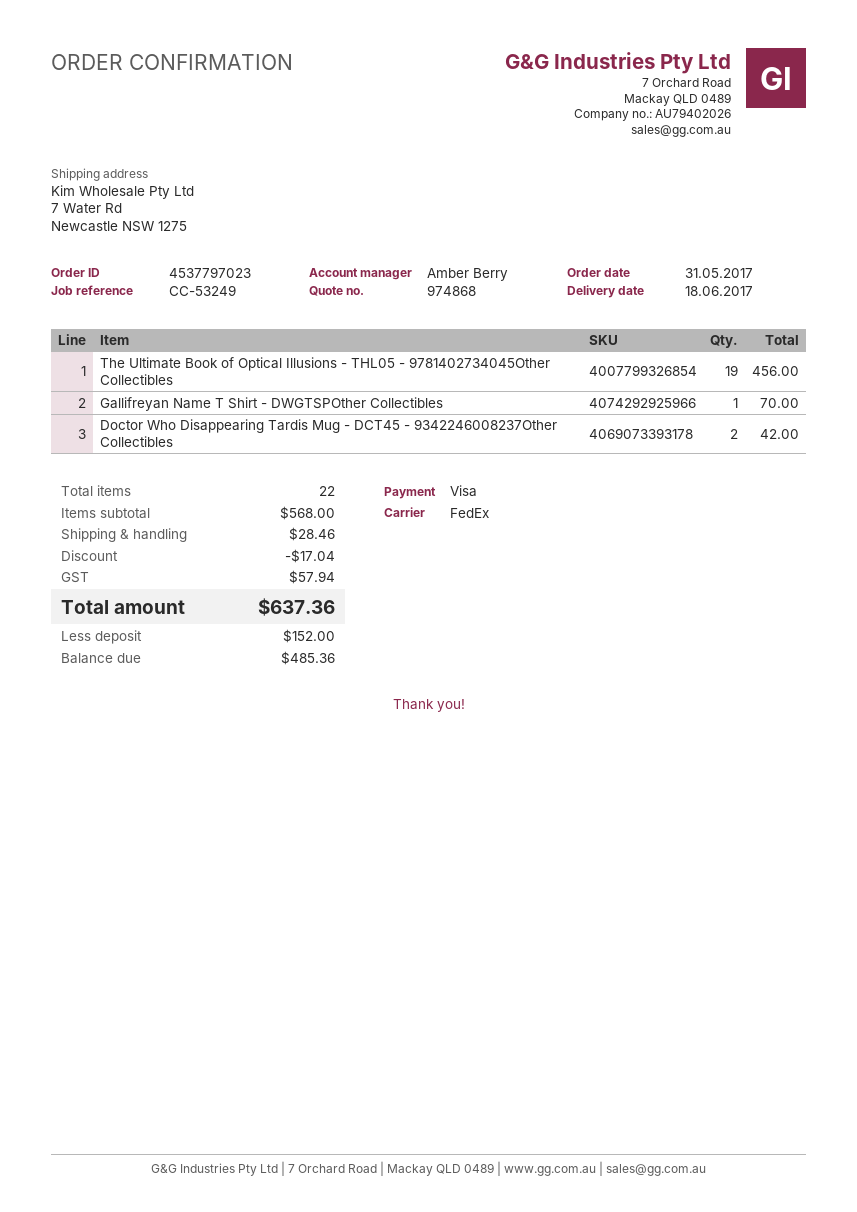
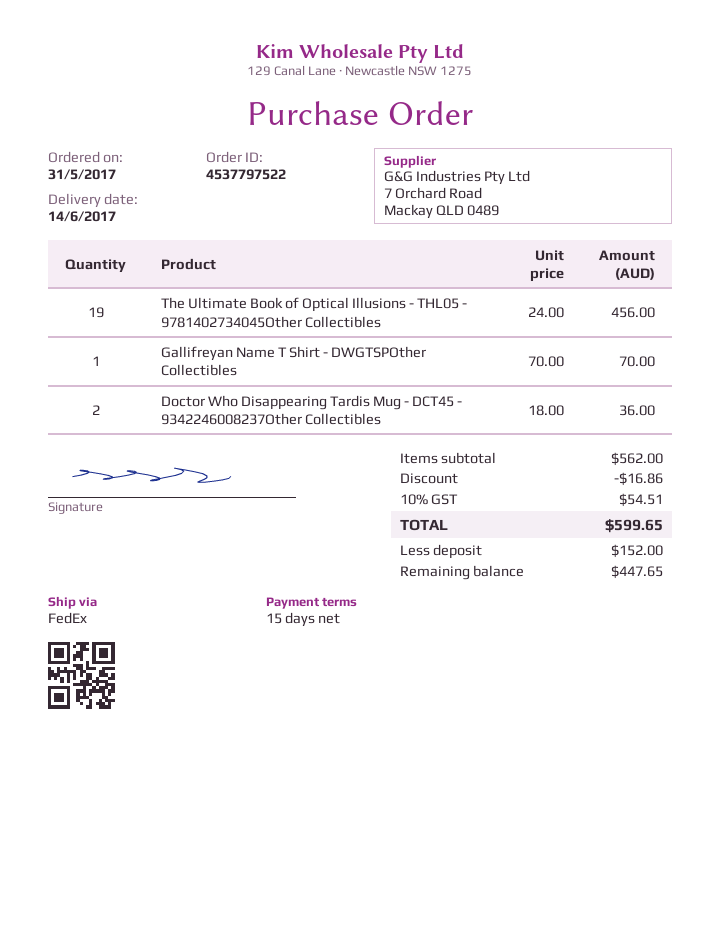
order number: 4537797023 -> 4537797522
delivery date: 2017-06-18 -> 2017-06-14
Doctor Who Disappearing Tardis Mug - DCT45 - 9342246008237Other Collectibles: 2 for 42.00 -> 2 for 36.00
subtotal: 568.00 -> 562.00
discount: 17.04 -> 16.86
shipping: 28.46 -> none
tax: 57.94 -> 54.51
total: 637.36 -> 599.65
balance: 485.36 -> 447.65

